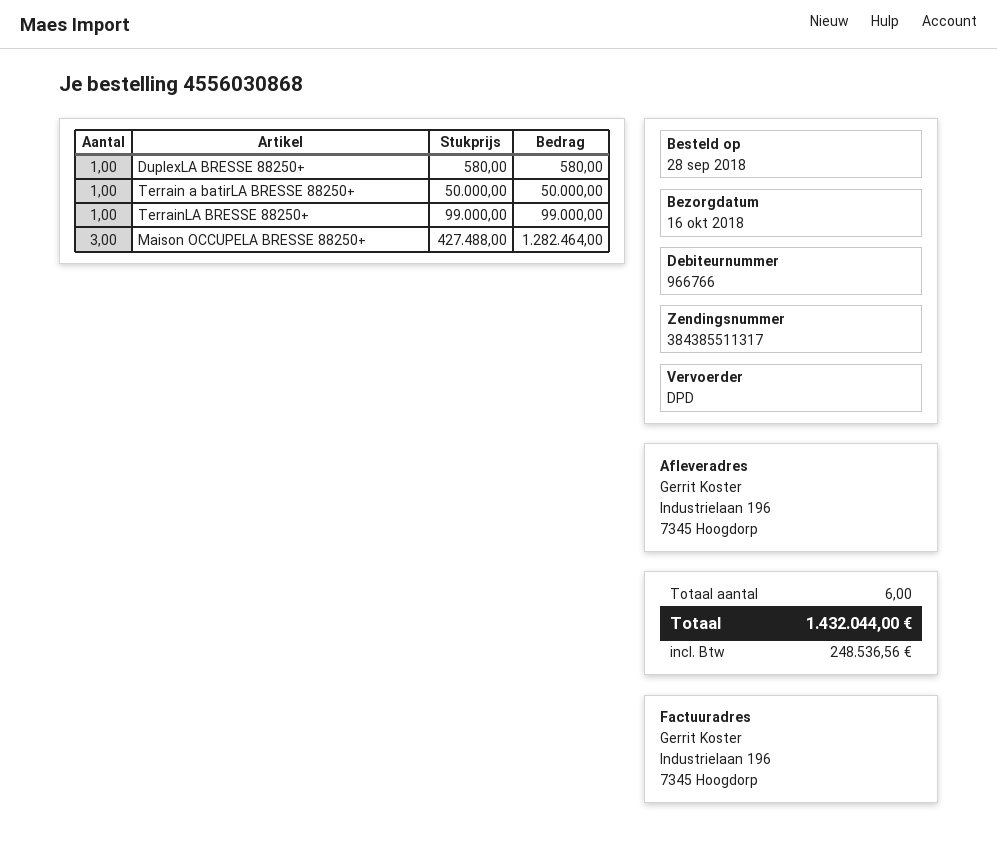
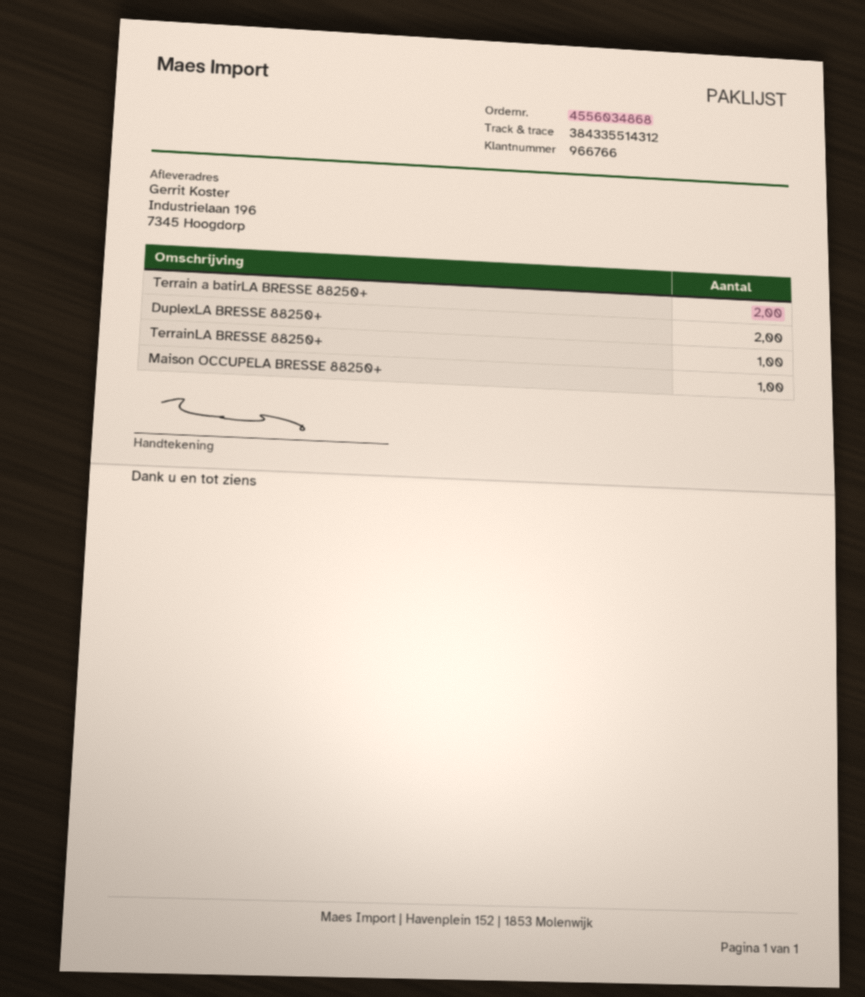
order number: 4556030868 -> 4556034868
tracking number: 384385511317 -> 384335514312
DuplexLA BRESSE 88250+: 1 -> 2
Terrain a batirLA BRESSE 88250+: 1 -> 2
Maison OCCUPELA BRESSE 88250+: 3 -> 1

